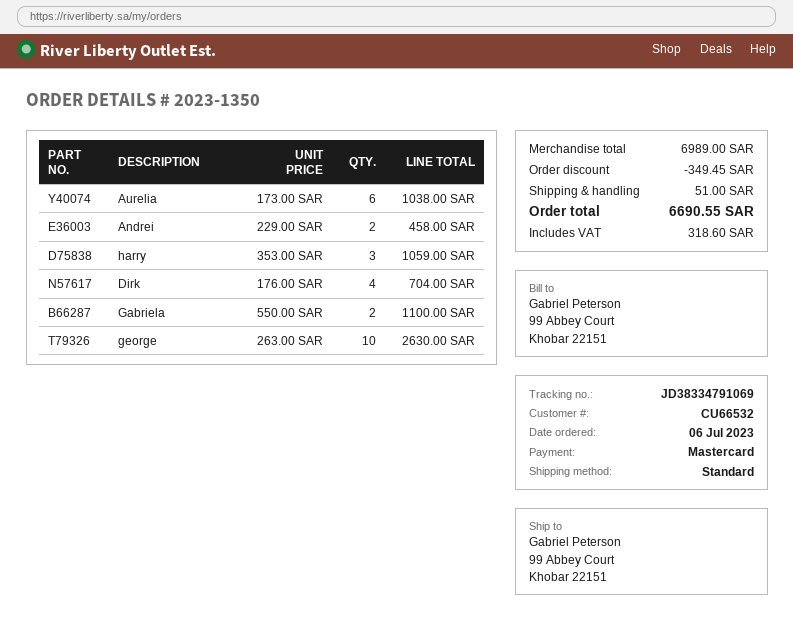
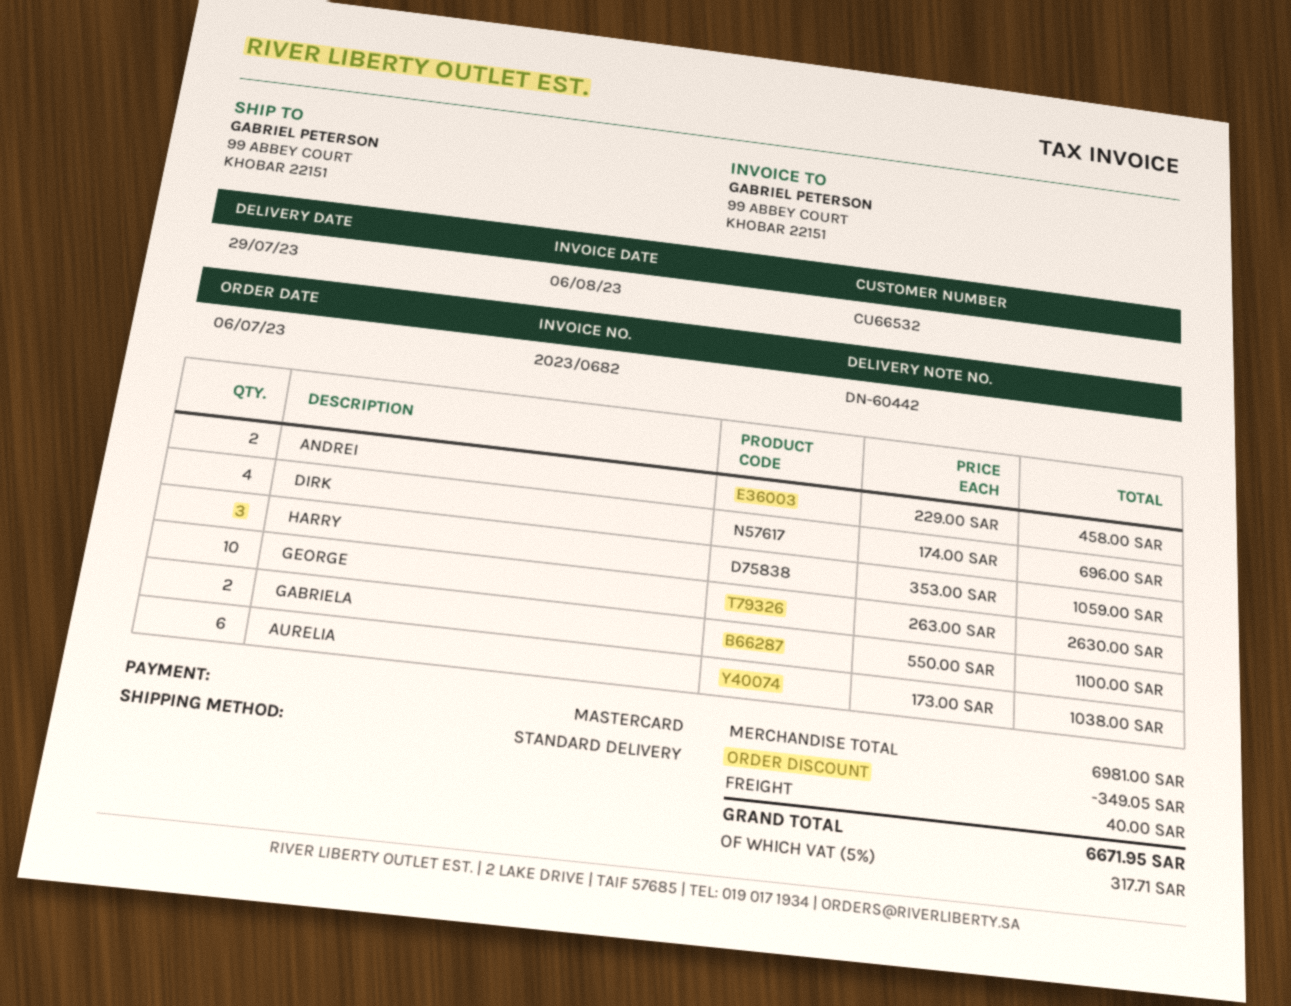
Dirk: 4 x 176.00 = 704.00 -> 4 x 174.00 = 696.00
subtotal: 6989.00 -> 6981.00
discount: 349.45 -> 349.05
shipping: 51.00 -> 40.00
tax: 318.60 -> 317.71
total: 6690.55 -> 6671.95

